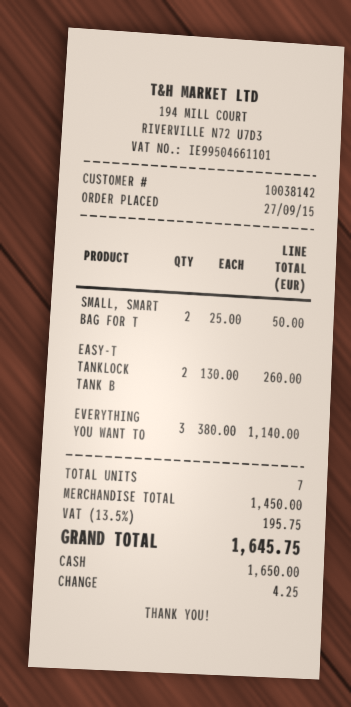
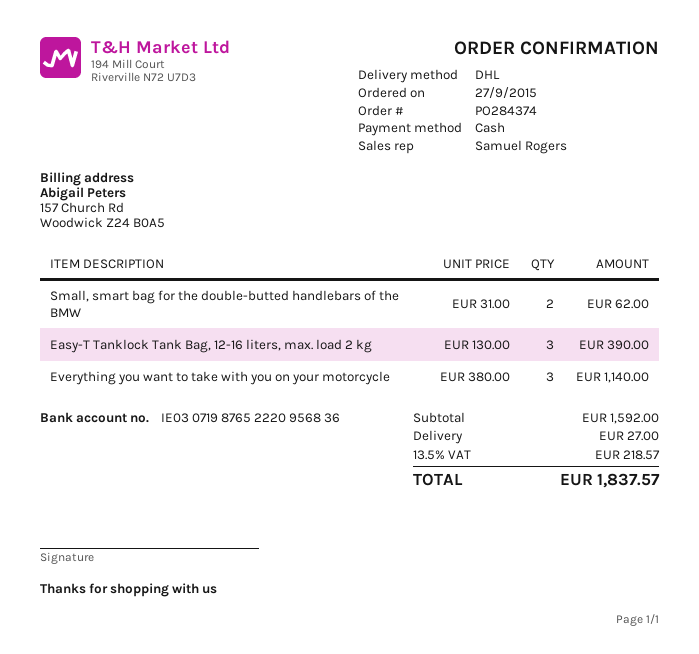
SMALL, SMART BAG FOR T: 2 x 25.00 = 50.00 -> 2 x 31.00 = 62.00
EASY-T TANKLOCK TANK B: 2 x 130.00 = 260.00 -> 3 x 130.00 = 390.00
subtotal: 1450.00 -> 1592.00
shipping: none -> 27.00
tax: 13.5% = 195.75 -> 13.5% = 218.57
total: 1645.75 -> 1837.57

